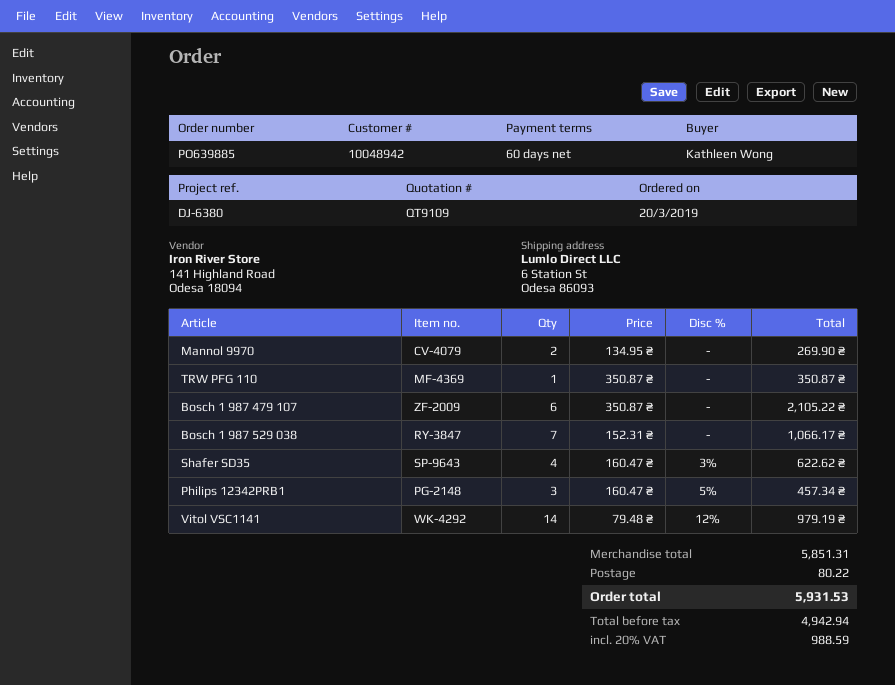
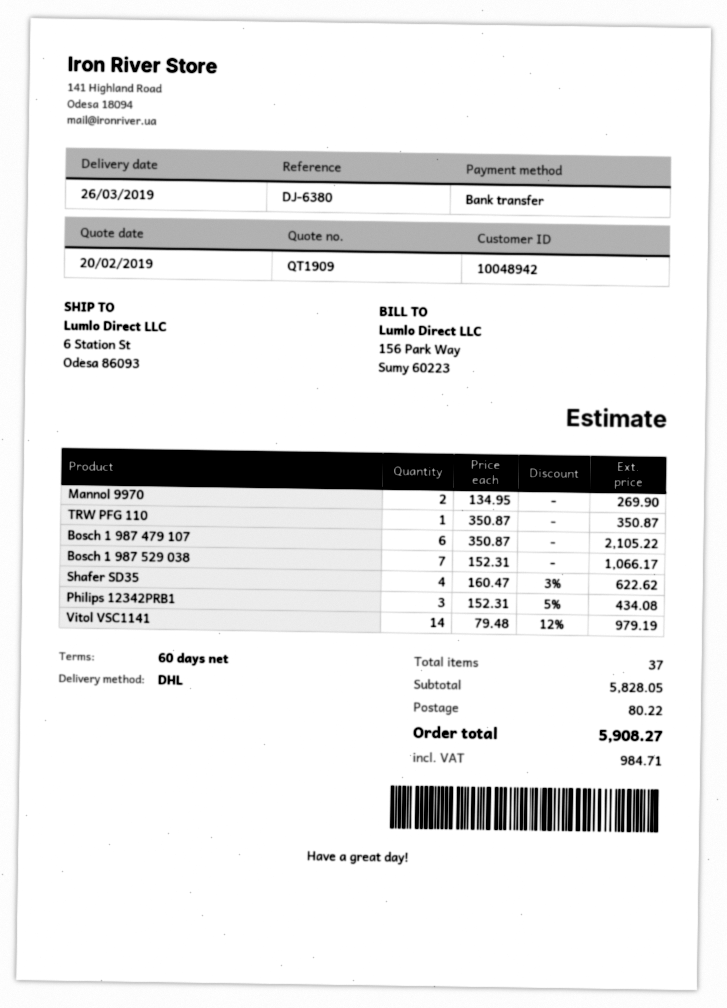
quote number: QT9109 -> QT1909
Philips 12342PRB1: 3 x 160.47 - 5% = 457.34 -> 3 x 152.31 - 5% = 434.08
subtotal: 5851.31 -> 5828.05
tax: 988.59 -> 984.71
total: 5931.53 -> 5908.27

